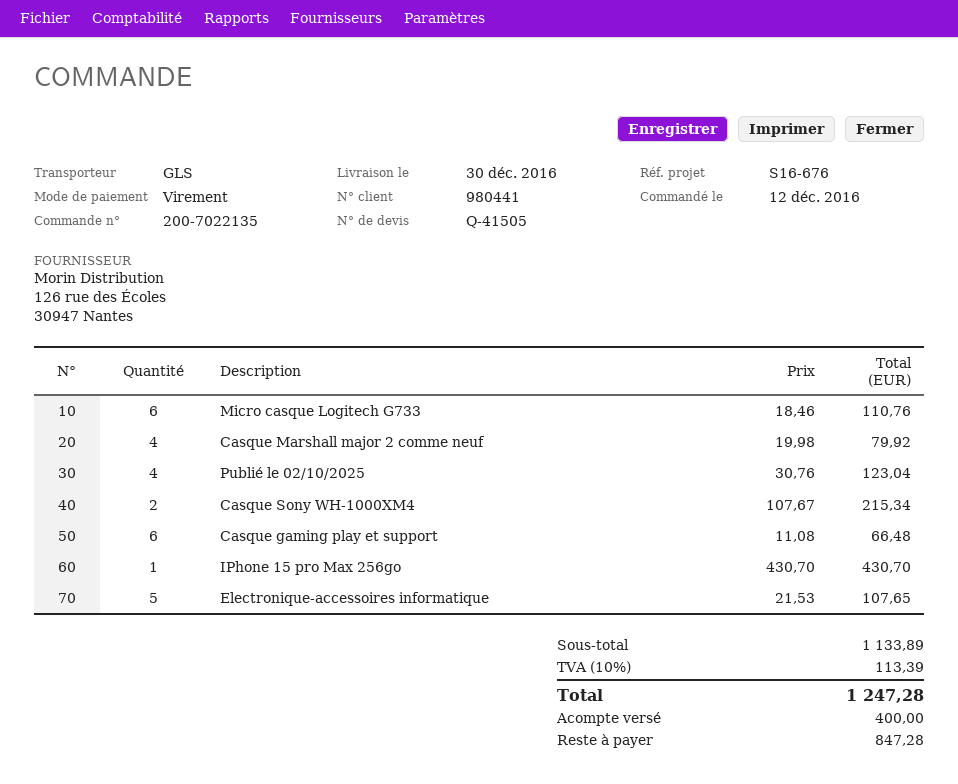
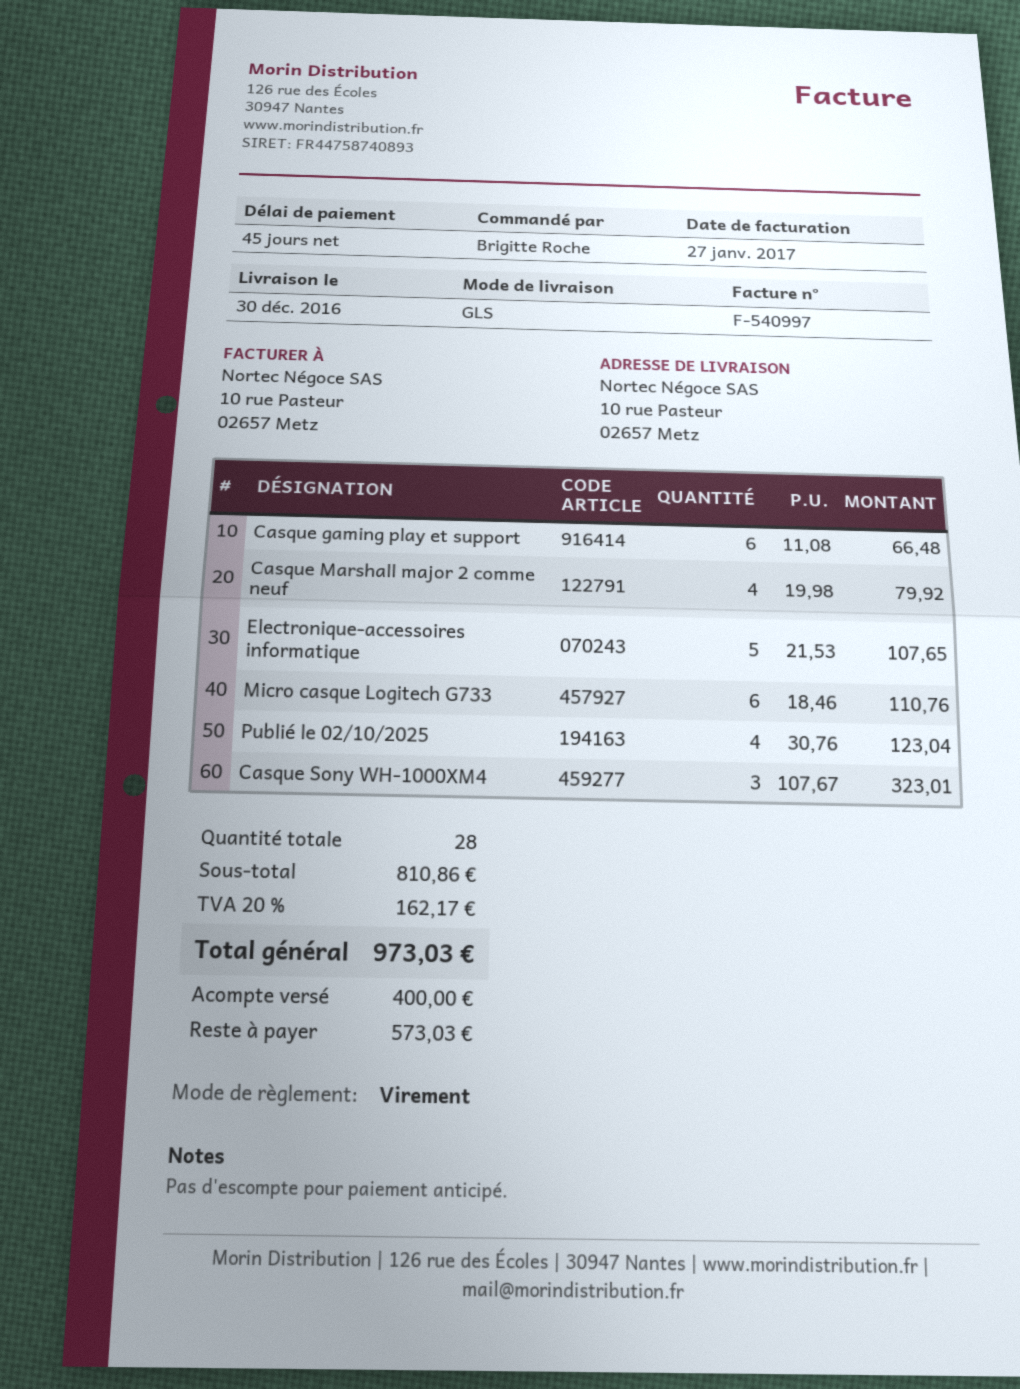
Casque Sony WH-1000XM4: 2 x 107.67 = 215.34 -> 3 x 107.67 = 323.01
IPhone 15 pro Max 256go: 1 x 430.70 = 430.70 -> none
subtotal: 1133.89 -> 810.86
tax: 10% = 113.39 -> 20% = 162.17
total: 1247.28 -> 973.03
balance: 847.28 -> 573.03

